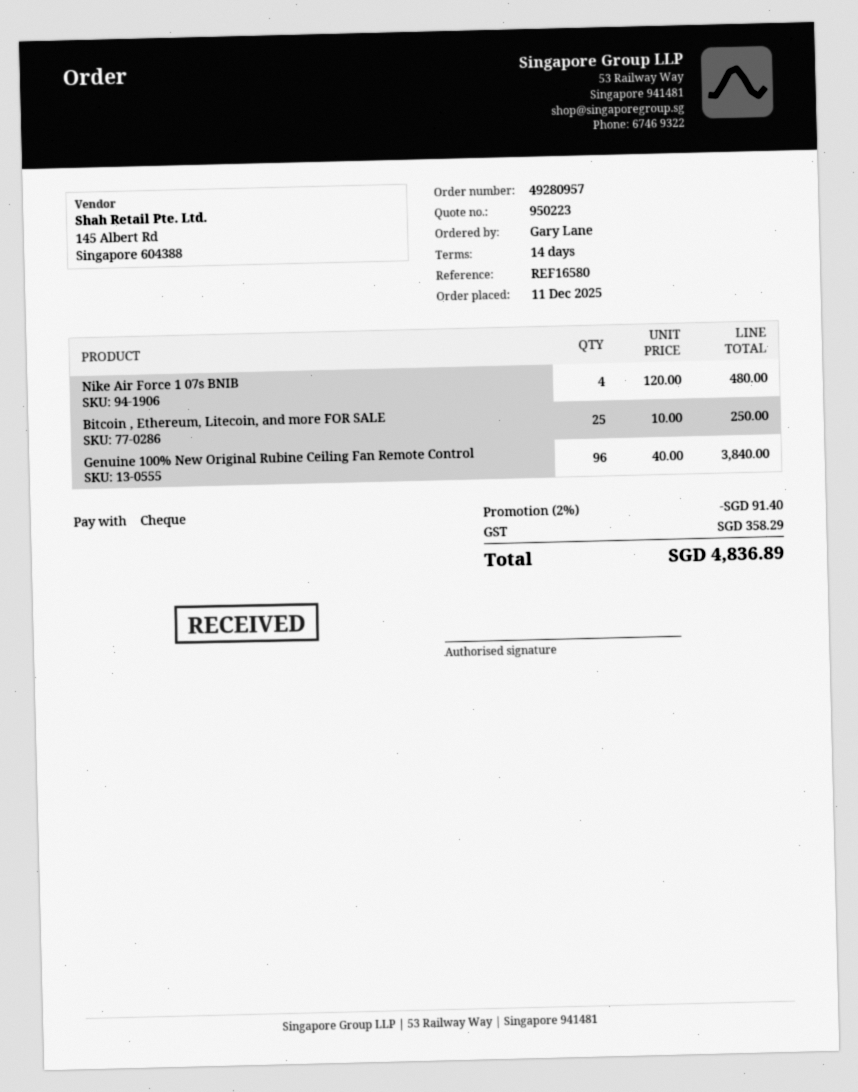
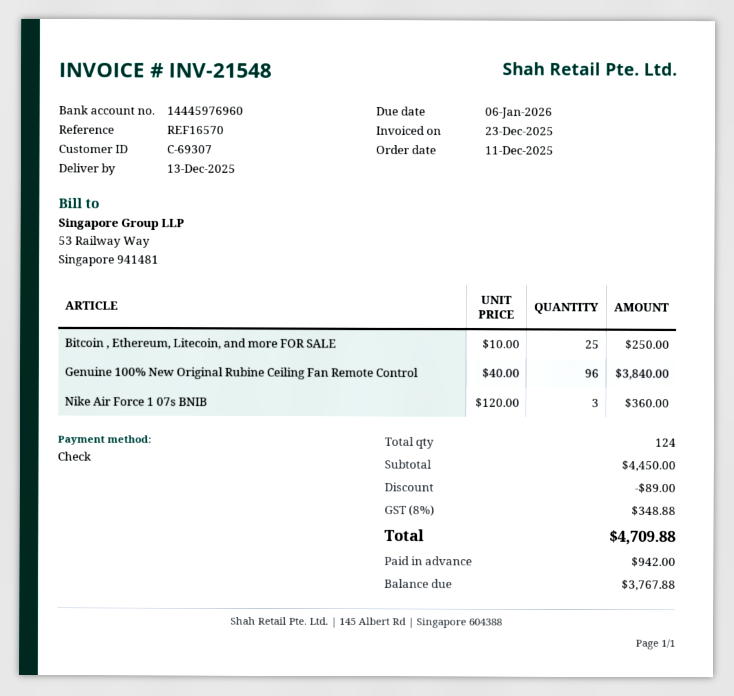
reference: REF16580 -> REF16570
Nike Air Force 1 07s BNIB: 4 x 120.00 = 480.00 -> 3 x 120.00 = 360.00
discount: 91.40 -> 89.00
tax: 358.29 -> 348.88
total: 4836.89 -> 4709.88

